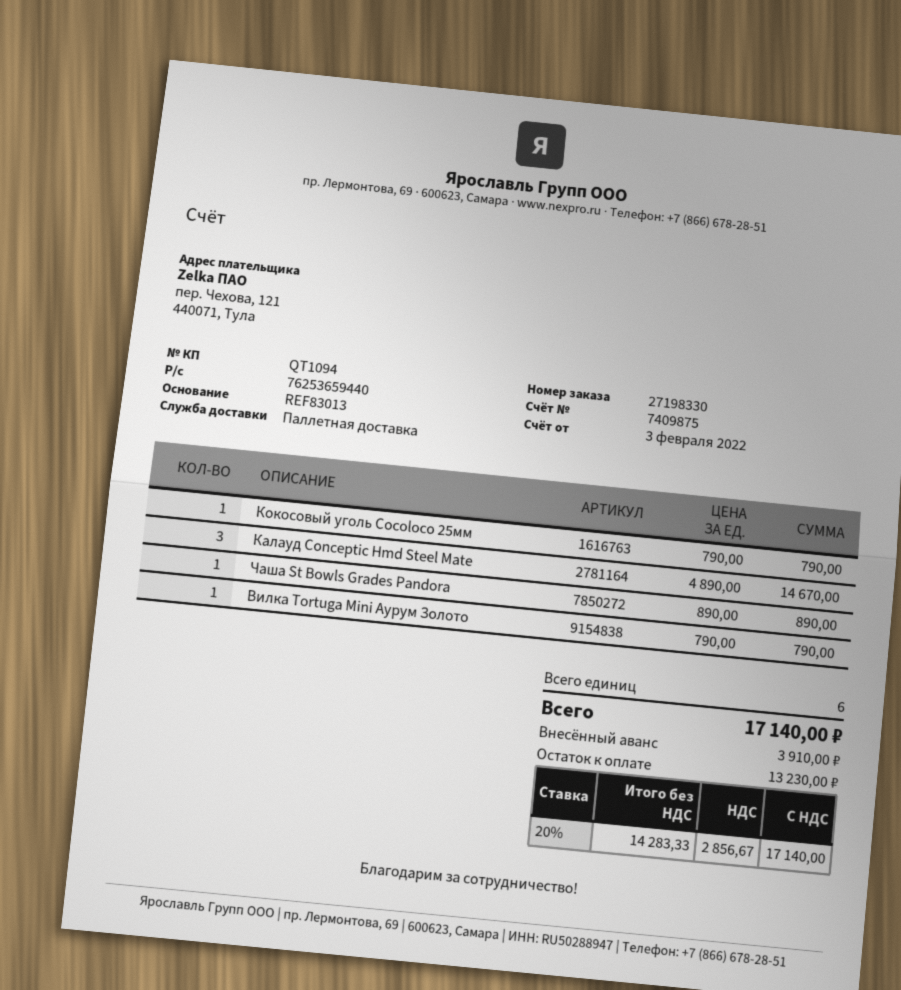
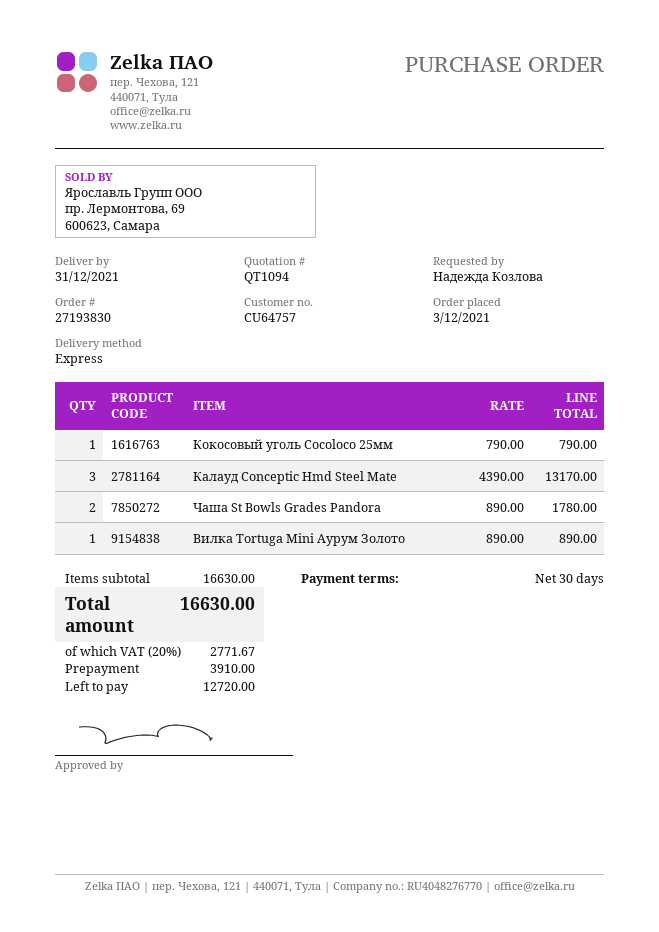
order number: 27198330 -> 27193830
shipping method: pallet freight -> express
Калауд Conceptic Hmd Steel Mate: 3 x 4890.00 = 14670.00 -> 3 x 4390.00 = 13170.00
Чаша St Bowls Grades Pandora: 1 x 890.00 = 890.00 -> 2 x 890.00 = 1780.00
Вилка Tortuga Mini Аурум Золото: 1 x 790.00 = 790.00 -> 1 x 890.00 = 890.00
tax: 20% = 2856.67 -> 20% = 2771.67
total: 17140.00 -> 16630.00
balance: 13230.00 -> 12720.00

